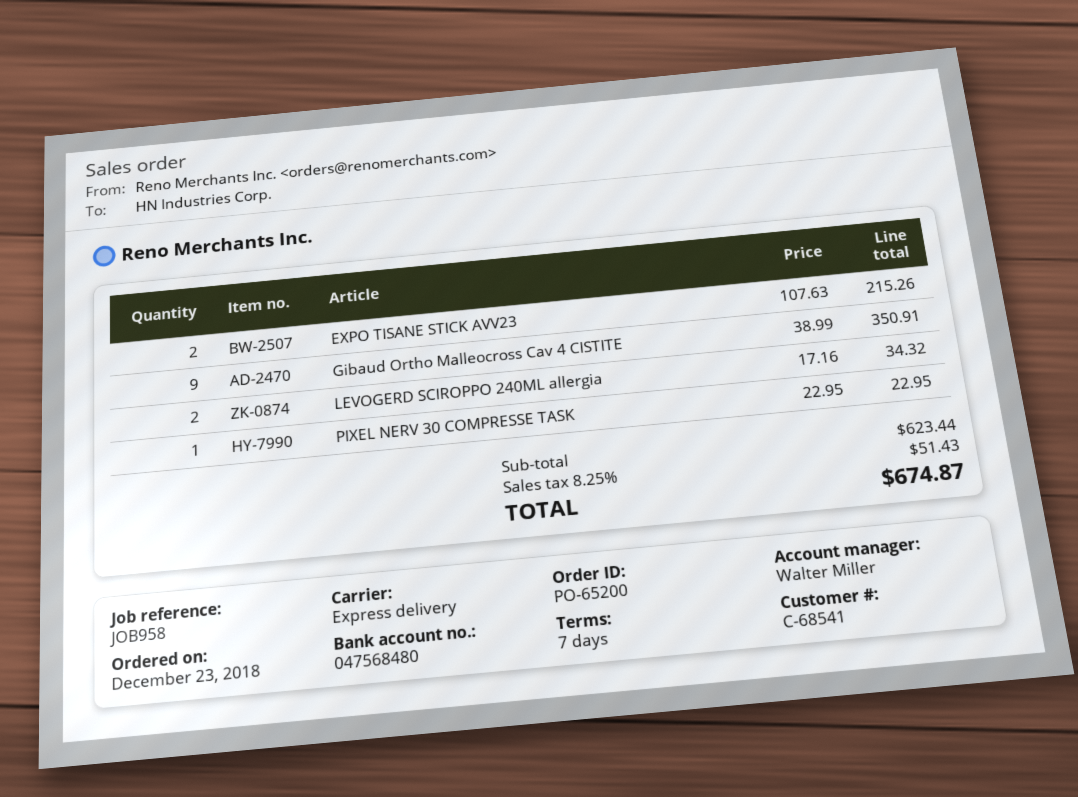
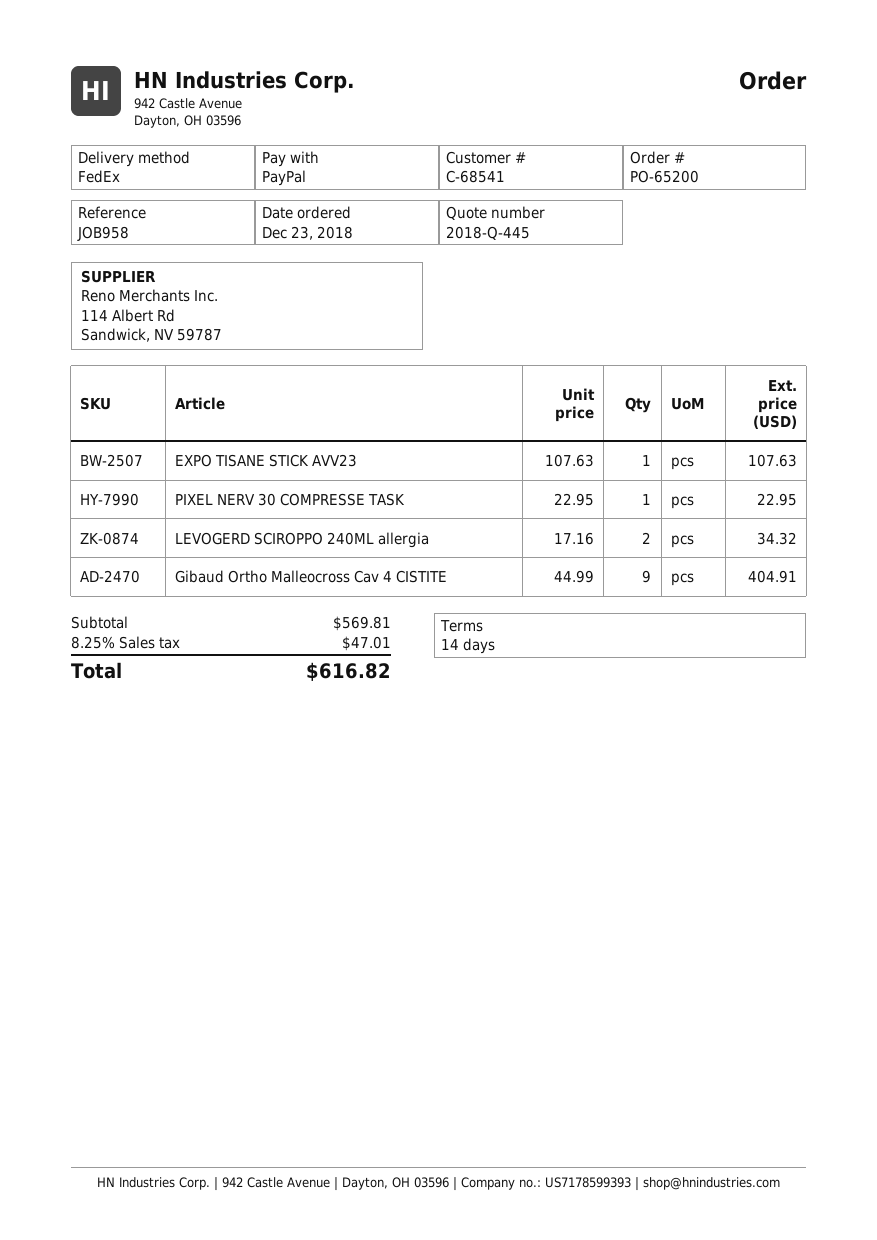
payment terms: 7 days -> 14 days
shipping method: express -> FedEx
EXPO TISANE STICK AVV23: 2 x 107.63 = 215.26 -> 1 x 107.63 = 107.63
Gibaud Ortho Malleocross Cav 4 CISTITE: 9 x 38.99 = 350.91 -> 9 x 44.99 = 404.91
subtotal: 623.44 -> 569.81
tax: 8.25% = 51.43 -> 8.25% = 47.01
total: 674.87 -> 616.82

